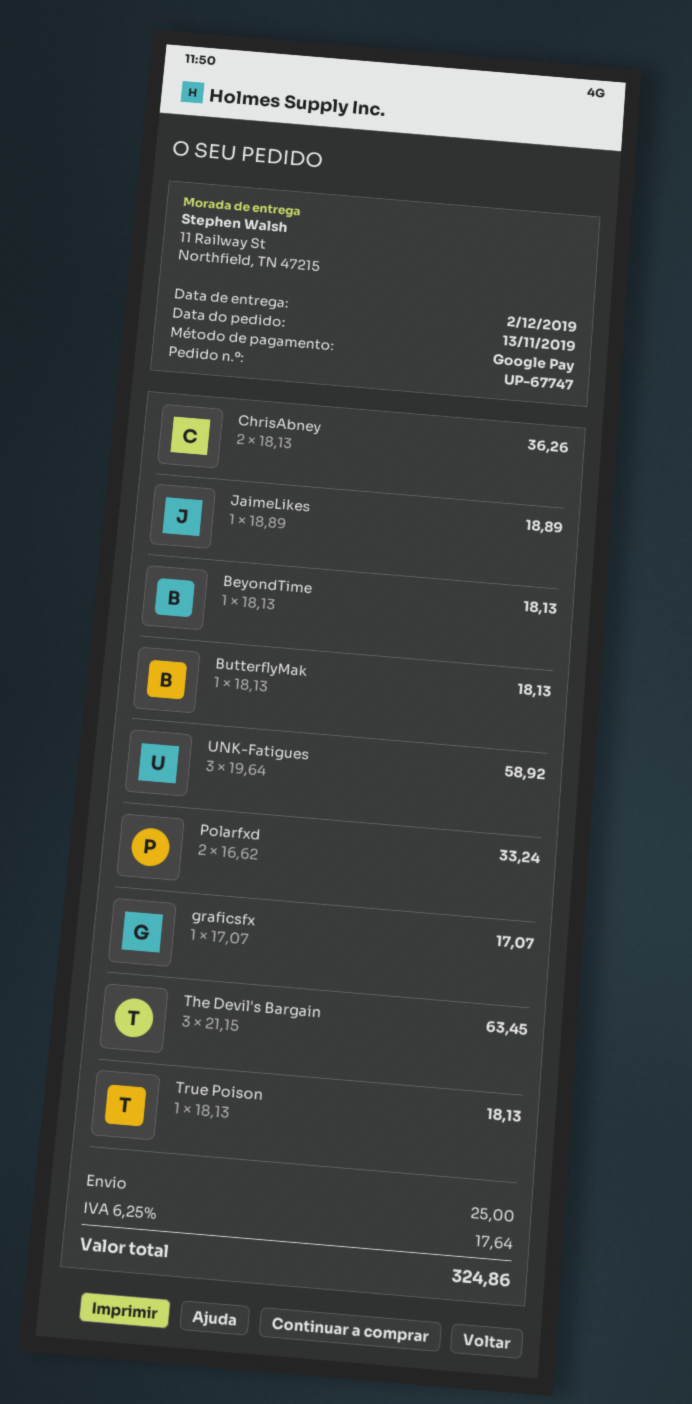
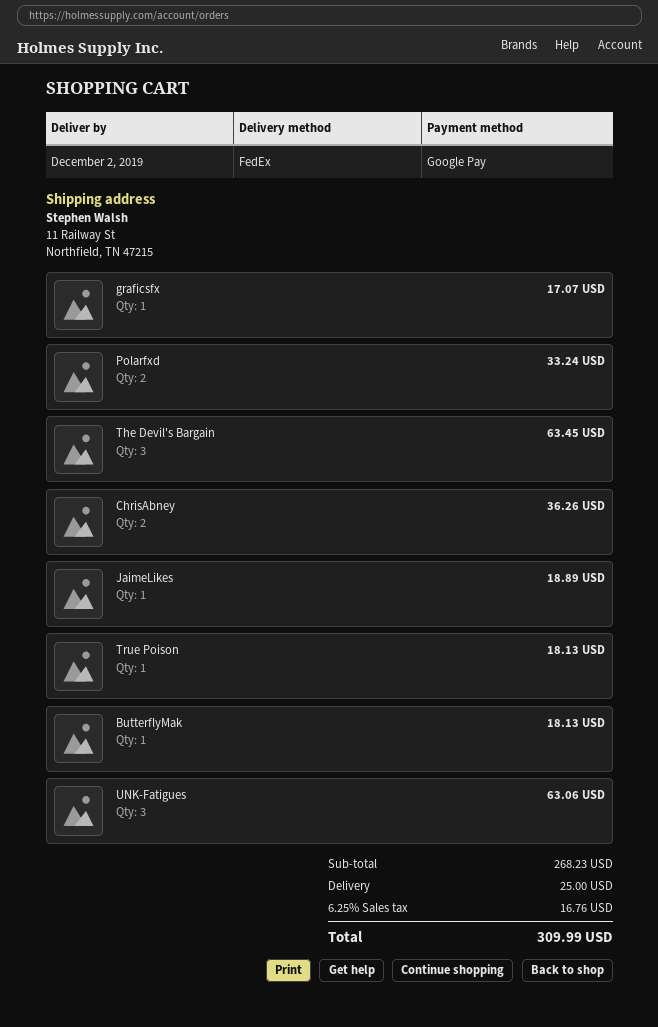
BeyondTime: 1 for 18.13 -> none
UNK-Fatigues: 3 for 58.92 -> 3 for 63.06
tax: 6.25% = 17.64 -> 6.25% = 16.76
total: 324.86 -> 309.99

